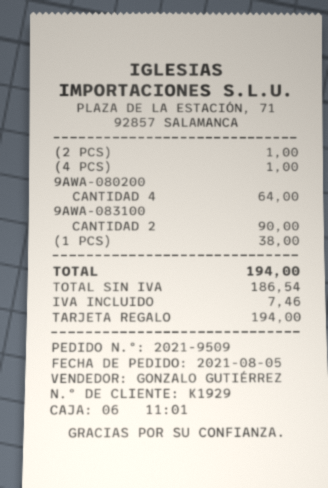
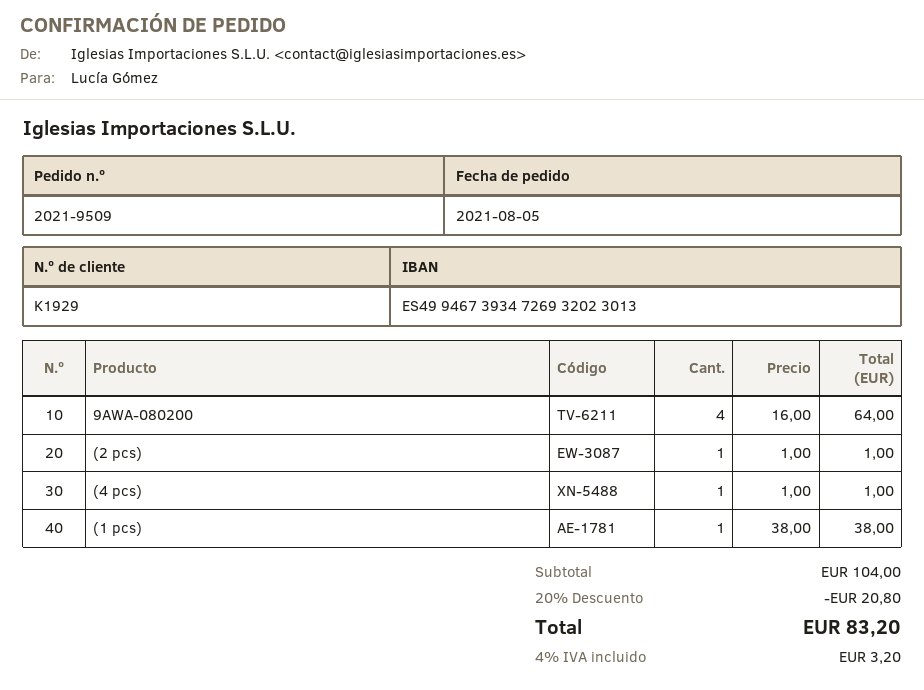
9AWA-083100: 2 for 90.00 -> none
discount: none -> 20% = 20.80
tax: 7.46 -> 3.20
total: 194.00 -> 83.20

